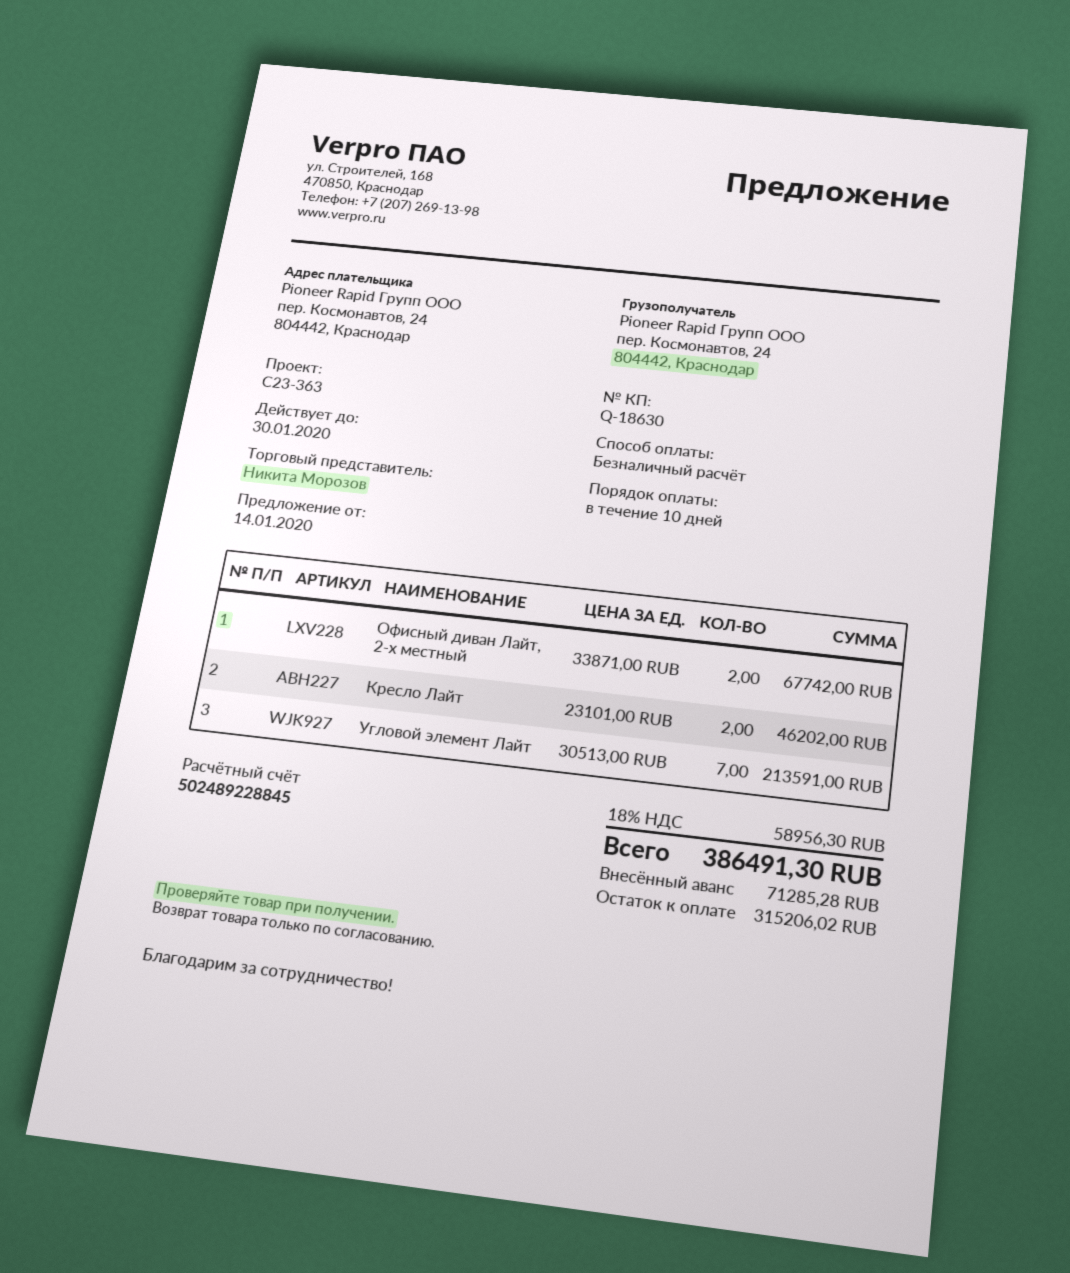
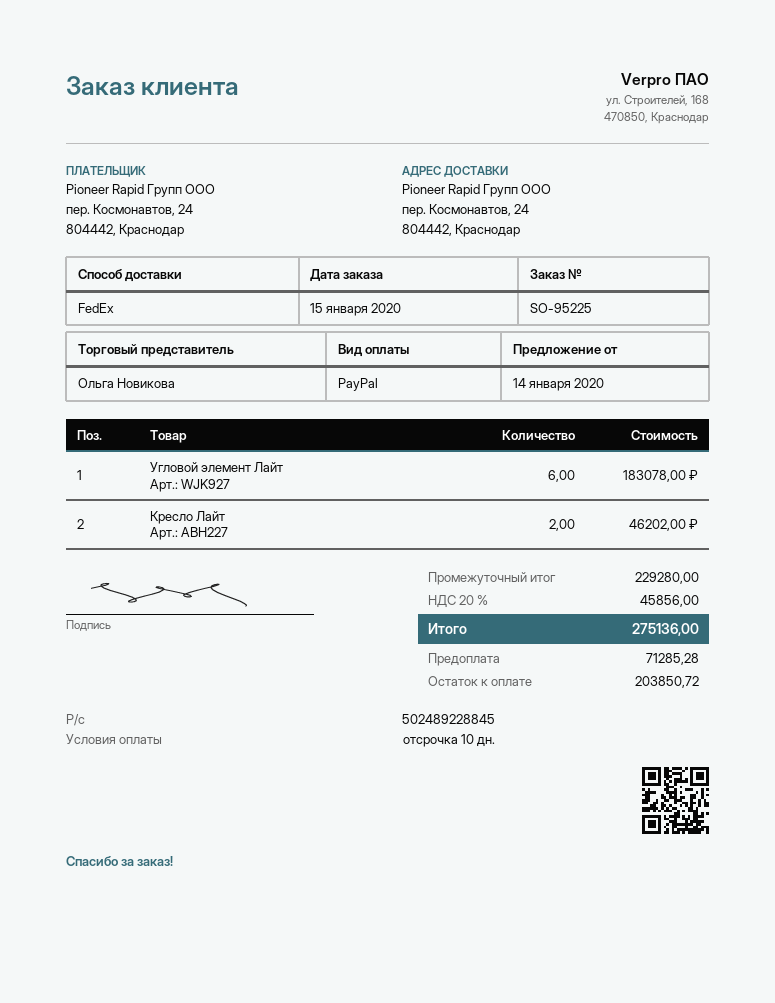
sales rep: Никита Морозов -> Ольга Новикова
payment method: bank transfer -> PayPal
Офисный диван Лайт, 2-х местный: 2 for 67742.00 -> none
Угловой элемент Лайт: 7 for 213591.00 -> 6 for 183078.00
tax: 18% = 58956.30 -> 20% = 45856.00
total: 386491.30 -> 275136.00
balance: 315206.02 -> 203850.72

